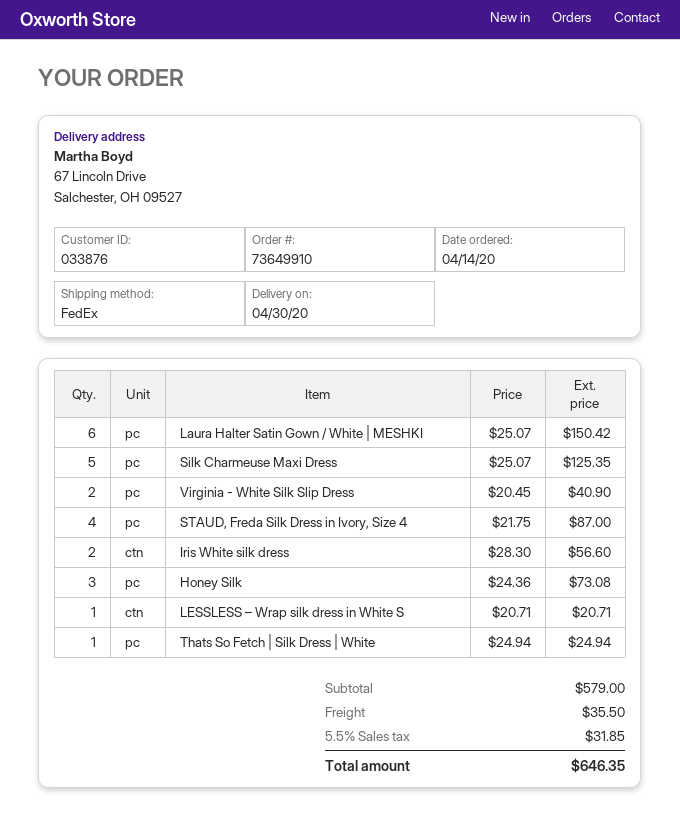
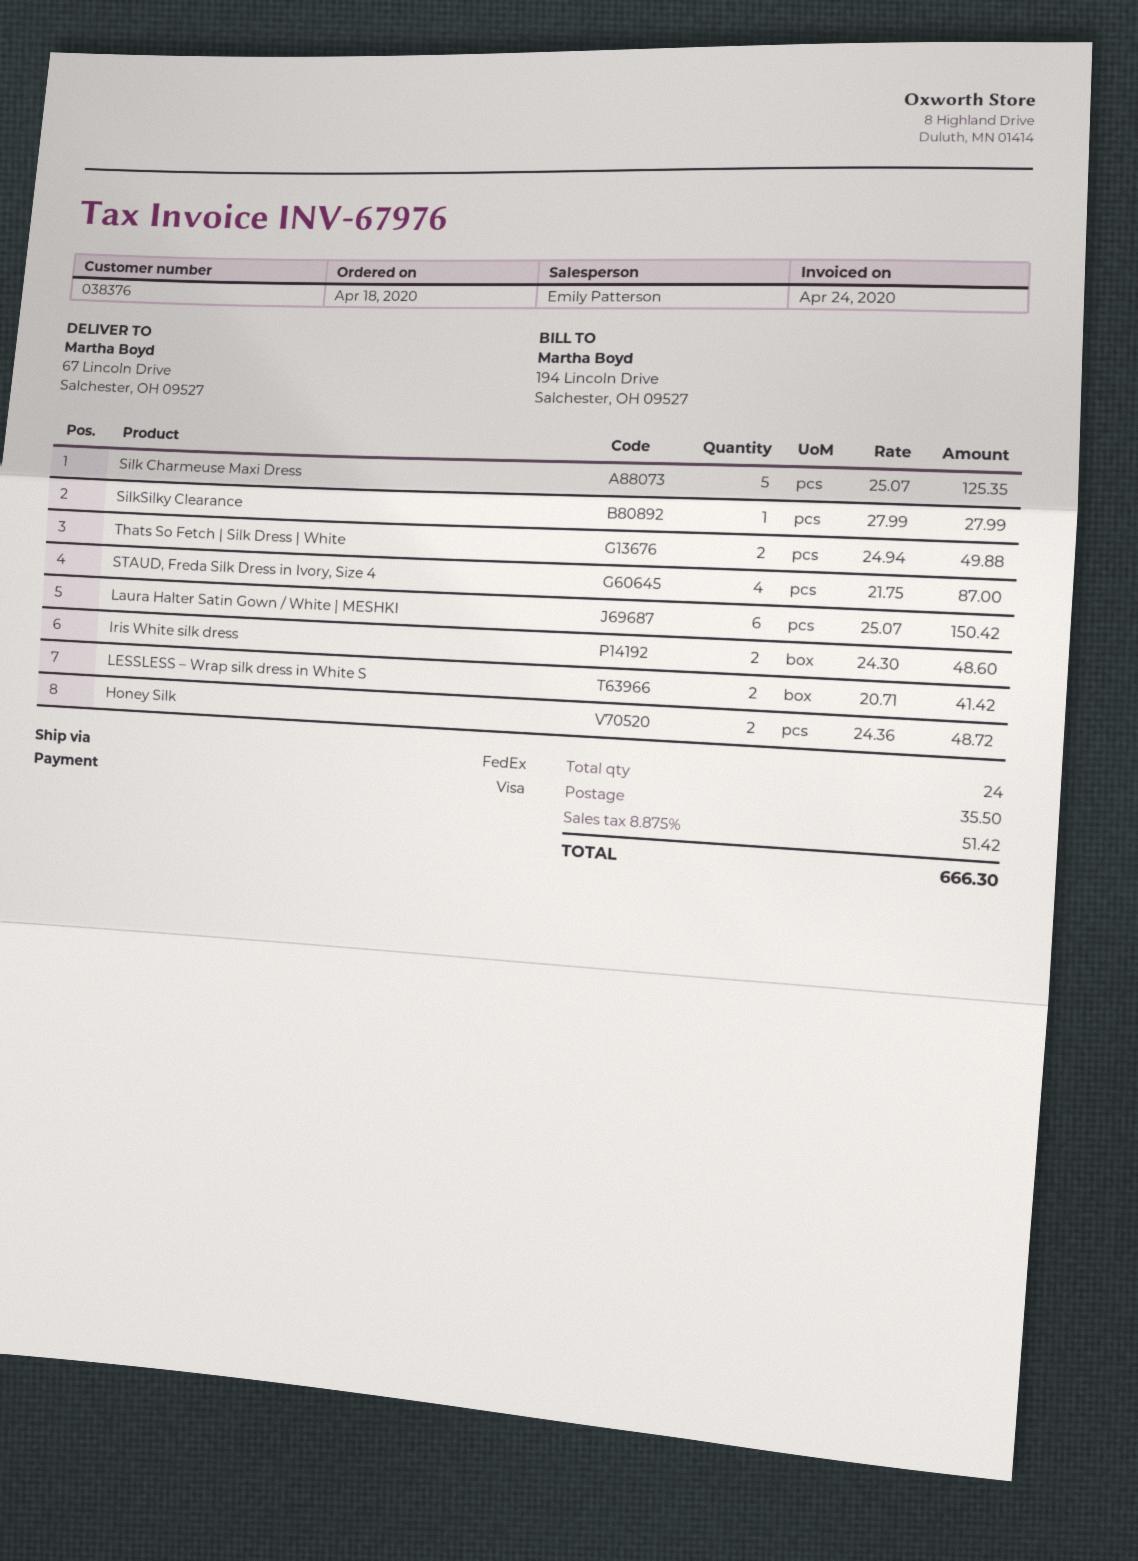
order date: 2020-04-14 -> 2020-04-18
customer number: 033876 -> 038376
Virginia - White Silk Slip Dress: 2 x 20.45 = 40.90 -> none
Iris White silk dress: 2 x 28.30 = 56.60 -> 2 x 24.30 = 48.60
Honey Silk: 3 x 24.36 = 73.08 -> 2 x 24.36 = 48.72
LESSLESS – Wrap silk dress in White S: 1 x 20.71 = 20.71 -> 2 x 20.71 = 41.42
Thats So Fetch | Silk Dress | White: 1 x 24.94 = 24.94 -> 2 x 24.94 = 49.88
SilkSilky Clearance: none -> 1 x 27.99 = 27.99
tax: 5.5% = 31.85 -> 8.875% = 51.42
total: 646.35 -> 666.30

